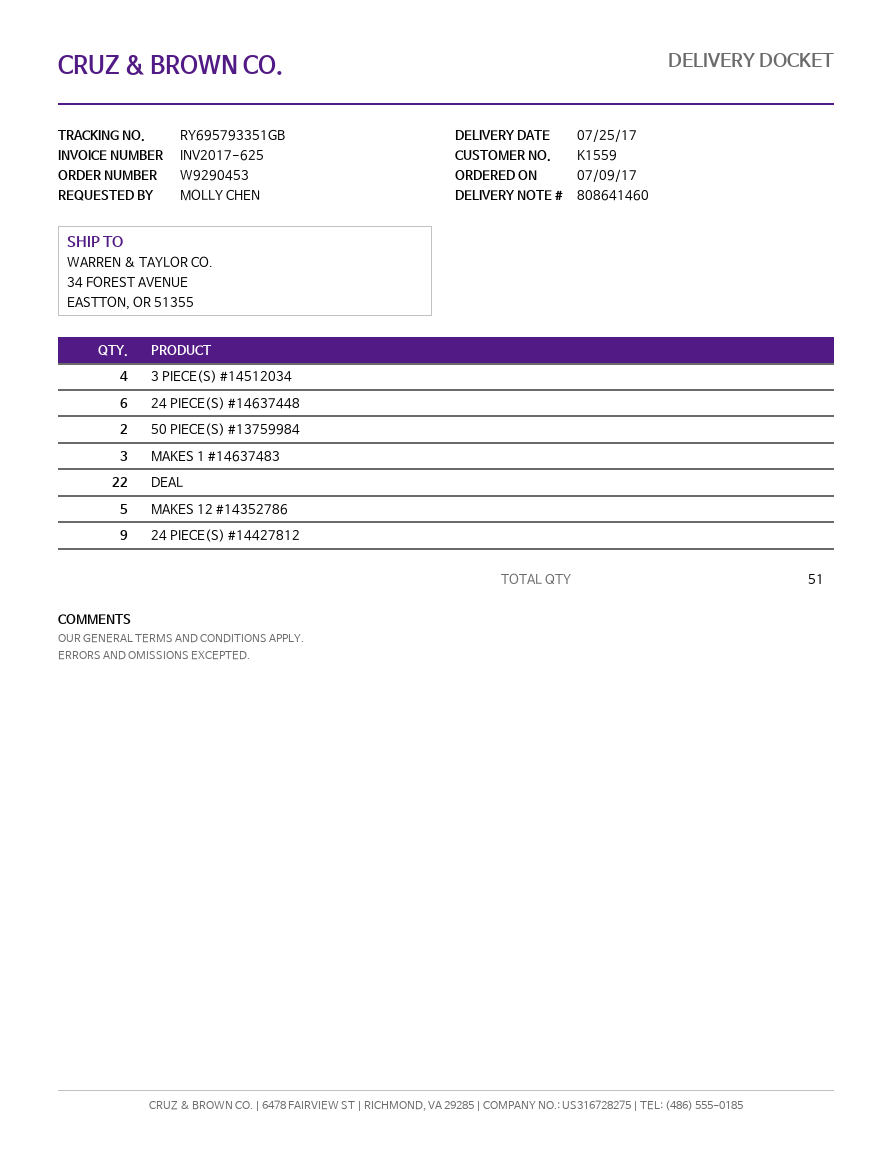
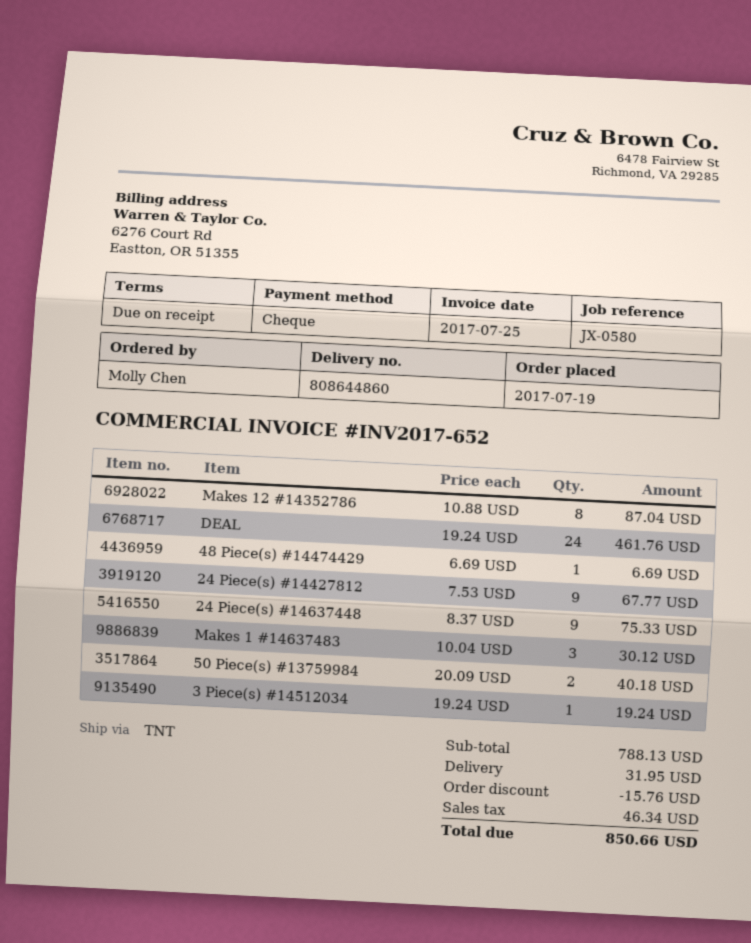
order date: 2017-07-09 -> 2017-07-19
delivery note number: 808641460 -> 808644860
invoice number: INV2017-625 -> INV2017-652
3 PIECE(S) #14512034: 4 -> 1
24 PIECE(S) #14637448: 6 -> 9
DEAL: 22 -> 24
MAKES 12 #14352786: 5 -> 8
48 Piece(s) #14474429: none -> 1

